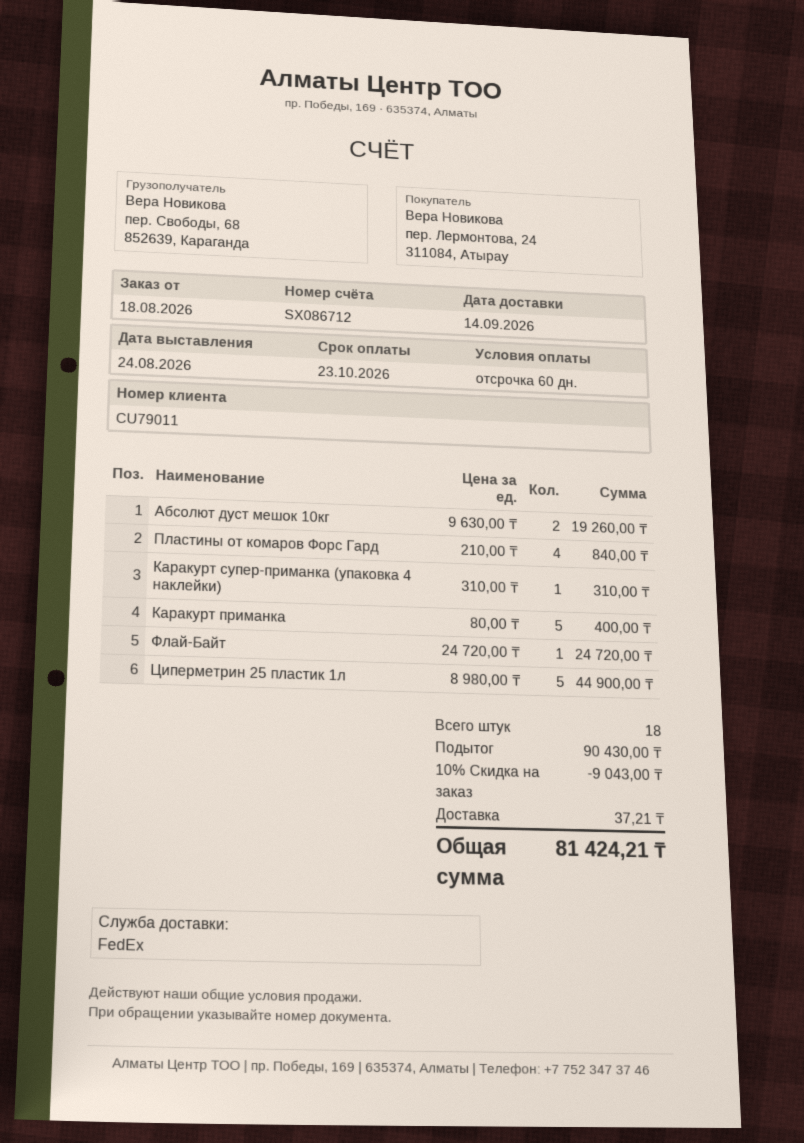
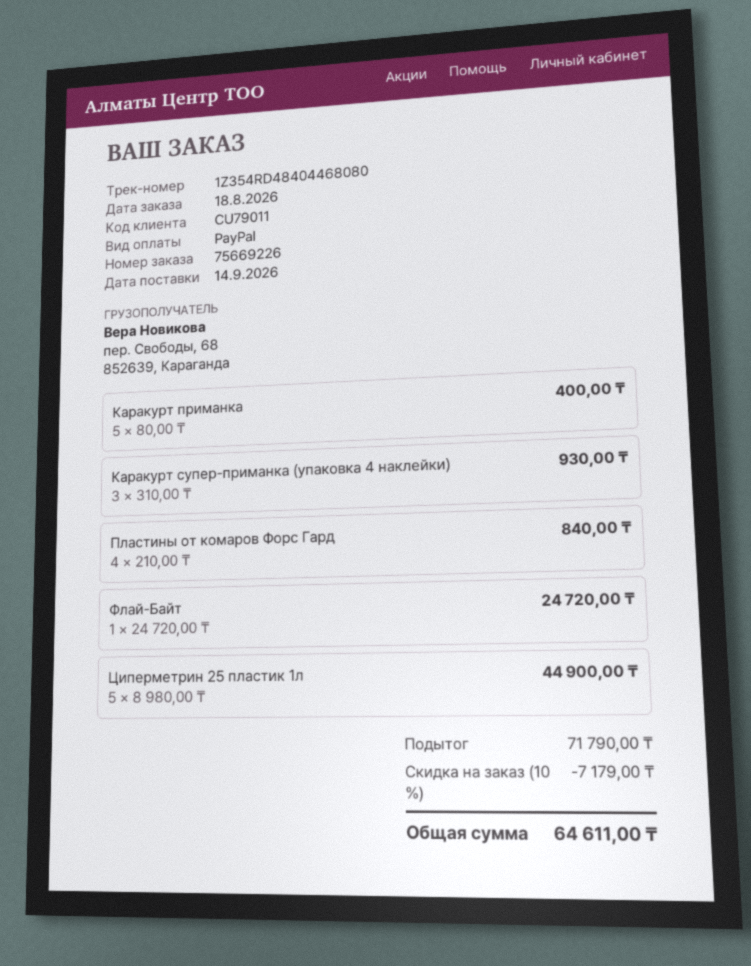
Абсолют дуст мешок 10кг: 2 x 9630.00 = 19260.00 -> none
Каракурт супер-приманка (упаковка 4 наклейки): 1 x 310.00 = 310.00 -> 3 x 310.00 = 930.00
subtotal: 90430.00 -> 71790.00
discount: 10% = 9043.00 -> 10% = 7179.00
shipping: 37.21 -> none
total: 81424.21 -> 64611.00

